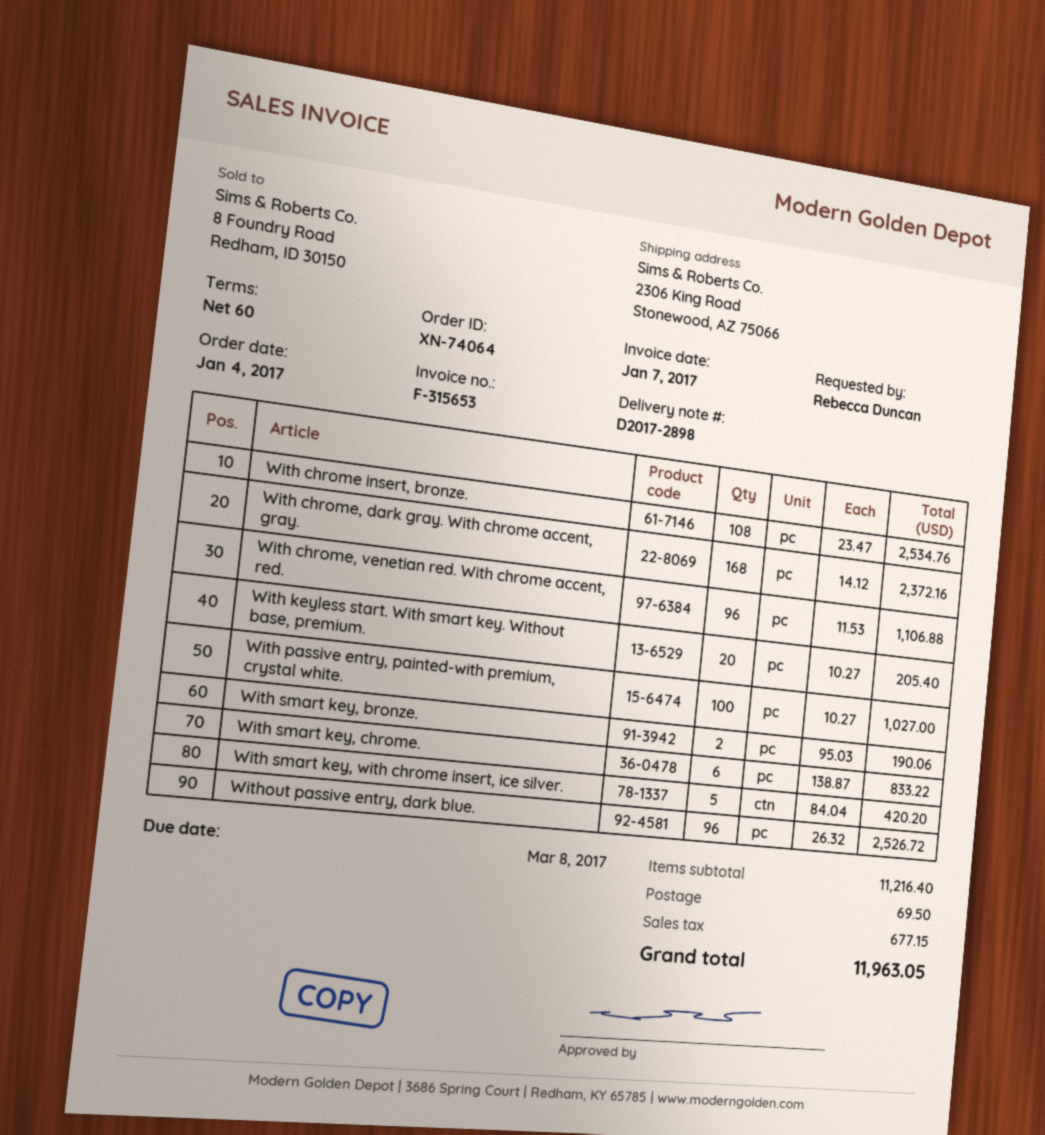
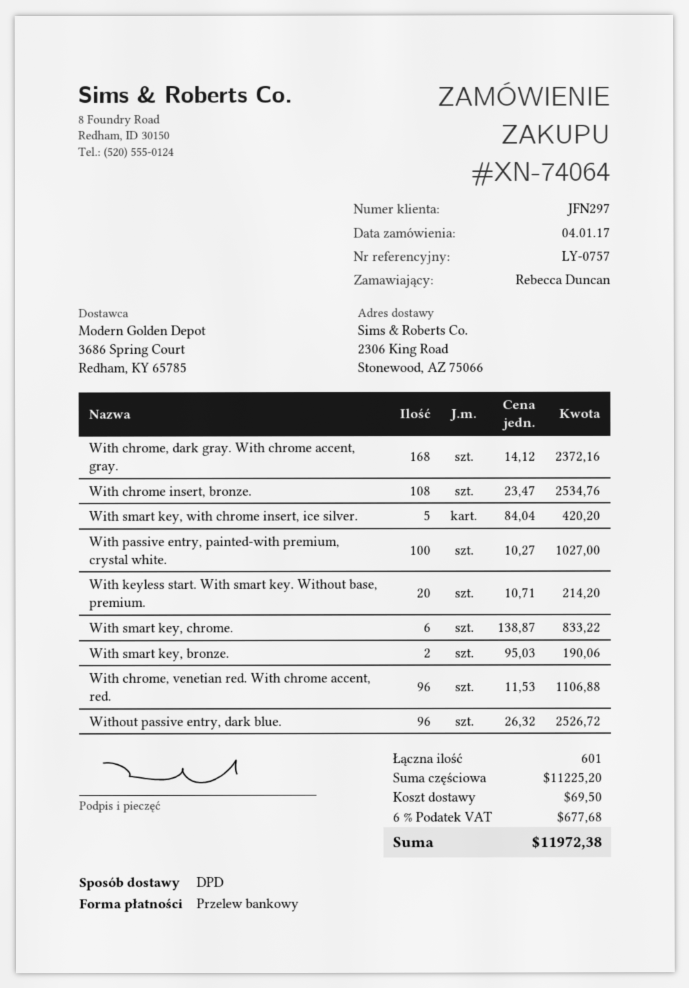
With keyless start. With smart key. Without base, premium.: 20 x 10.27 = 205.40 -> 20 x 10.71 = 214.20
subtotal: 11216.40 -> 11225.20
tax: 677.15 -> 677.68
total: 11963.05 -> 11972.38

